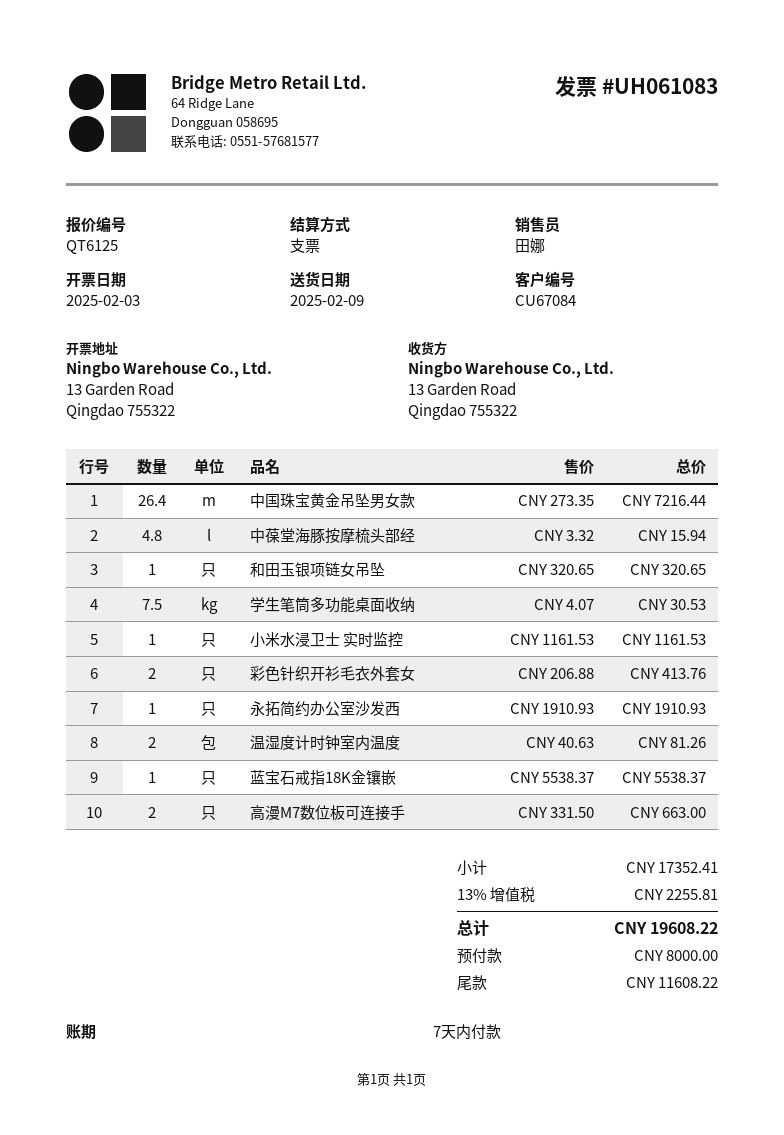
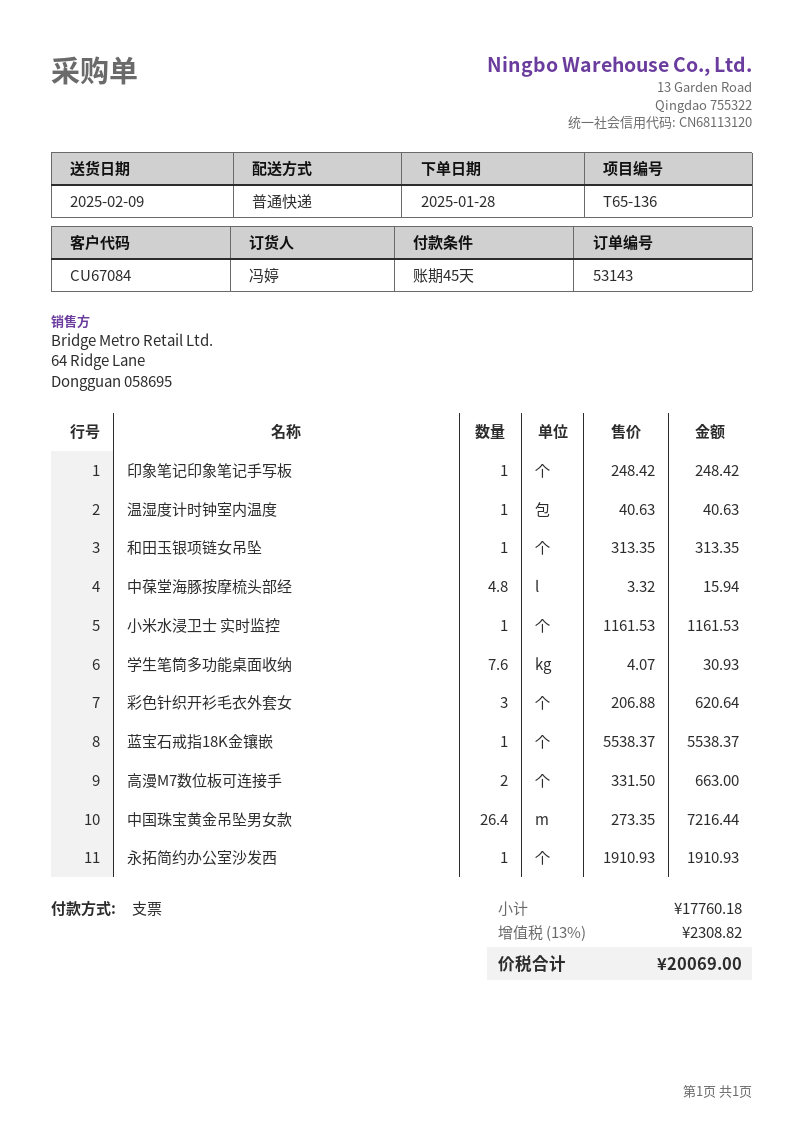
payment terms: 7 days -> 45 days
和田玉银项链女吊坠: 1 x 320.65 = 320.65 -> 1 x 313.35 = 313.35
学生笔筒多功能桌面收纳: 7.5 x 4.07 = 30.53 -> 7.6 x 4.07 = 30.93
彩色针织开衫毛衣外套女: 2 x 206.88 = 413.76 -> 3 x 206.88 = 620.64
温湿度计时钟室内温度: 2 x 40.63 = 81.26 -> 1 x 40.63 = 40.63
印象笔记印象笔记手写板: none -> 1 x 248.42 = 248.42
subtotal: 17352.41 -> 17760.18
tax: 13% = 2255.81 -> 13% = 2308.82
total: 19608.22 -> 20069.00

